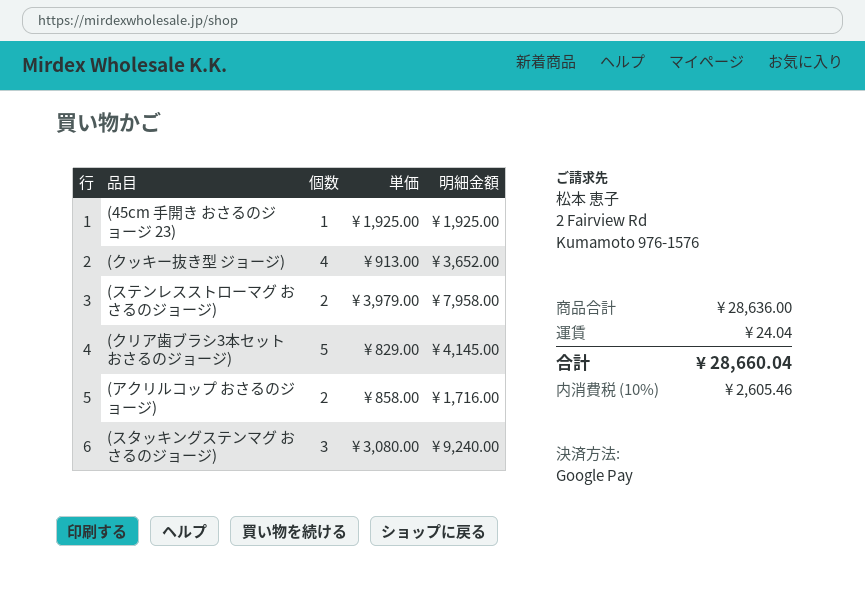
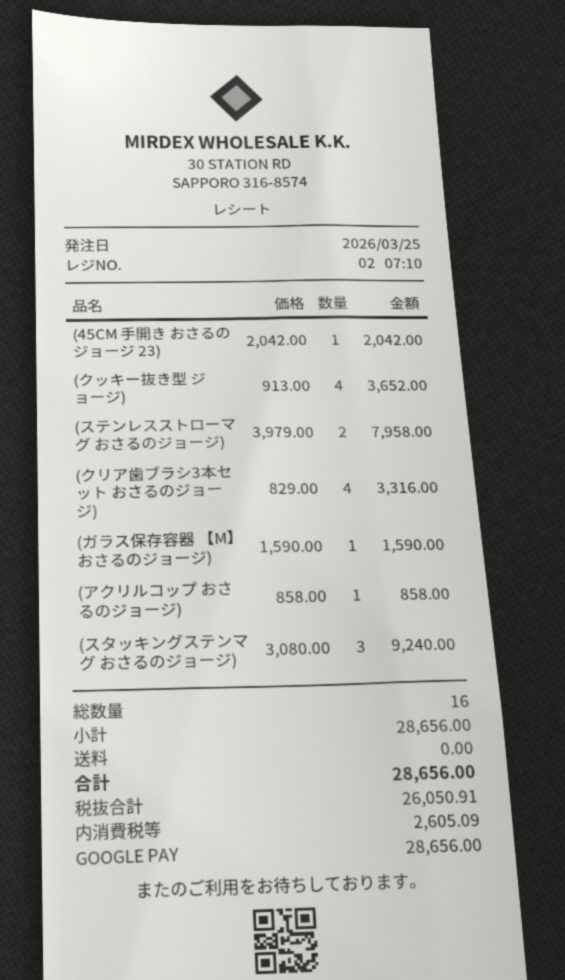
(45cm 手開き おさるのジョージ 23): 1 x 1925.00 = 1925.00 -> 1 x 2042.00 = 2042.00
(クリア歯ブラシ3本セット おさるのジョージ): 5 x 829.00 = 4145.00 -> 4 x 829.00 = 3316.00
(アクリルコップ おさるのジョージ): 2 x 858.00 = 1716.00 -> 1 x 858.00 = 858.00
(ガラス保存容器 【M】おさるのジョージ): none -> 1 x 1590.00 = 1590.00
subtotal: 28636.00 -> 28656.00
shipping: 24.04 -> 0.00
tax: 2605.46 -> 2605.09
total: 28660.04 -> 28656.00

